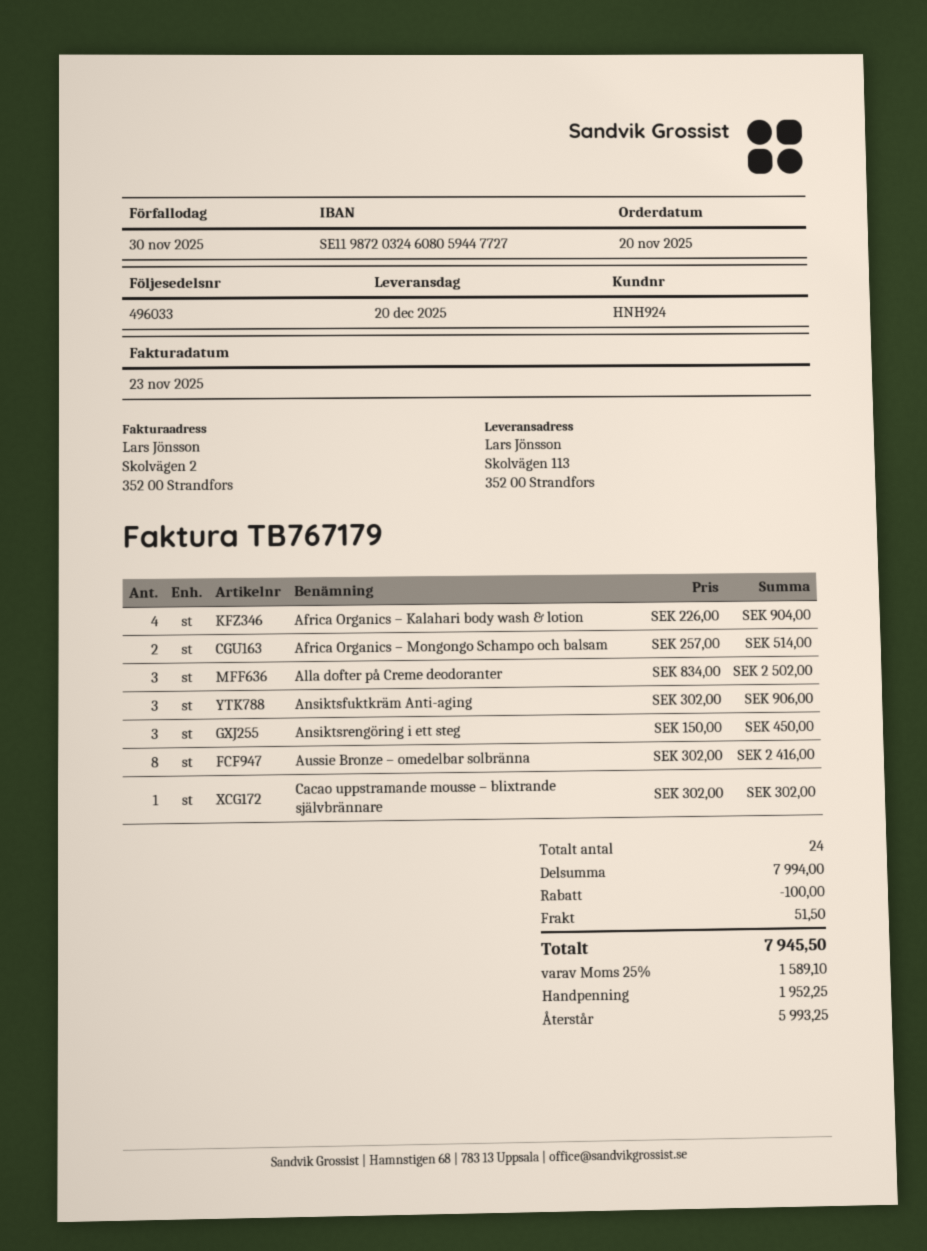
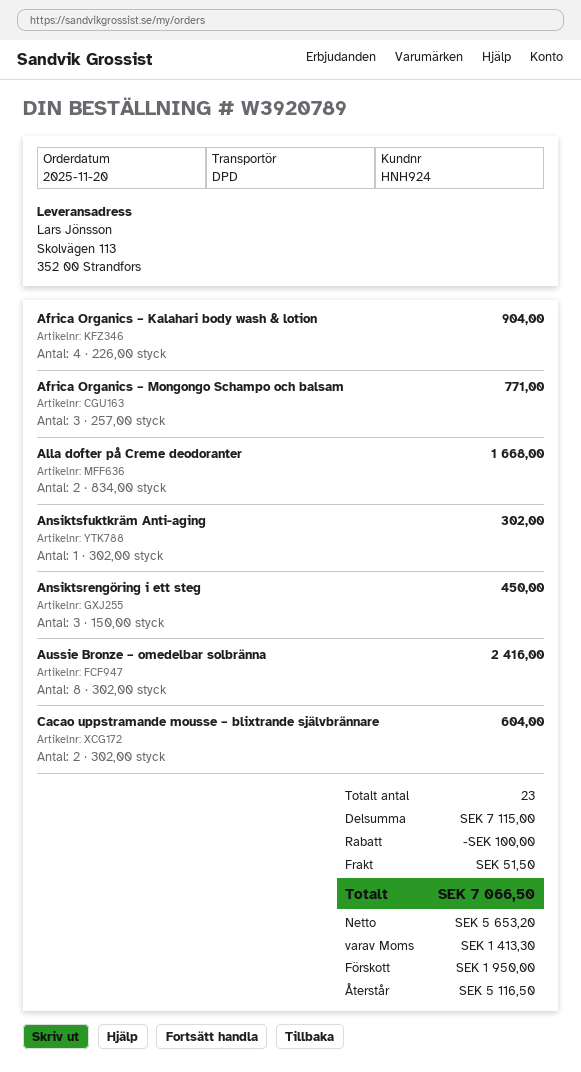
Africa Organics – Mongongo Schampo och balsam: 2 x 257.00 = 514.00 -> 3 x 257.00 = 771.00
Alla dofter på Creme deodoranter: 3 x 834.00 = 2502.00 -> 2 x 834.00 = 1668.00
Ansiktsfuktkräm Anti-aging: 3 x 302.00 = 906.00 -> 1 x 302.00 = 302.00
Cacao uppstramande mousse – blixtrande självbrännare: 1 x 302.00 = 302.00 -> 2 x 302.00 = 604.00
total quantity: 24 -> 23
subtotal: 7994.00 -> 7115.00
tax: 1589.10 -> 1413.30
total: 7945.50 -> 7066.50
deposit: 1952.25 -> 1950.00
balance: 5993.25 -> 5116.50

